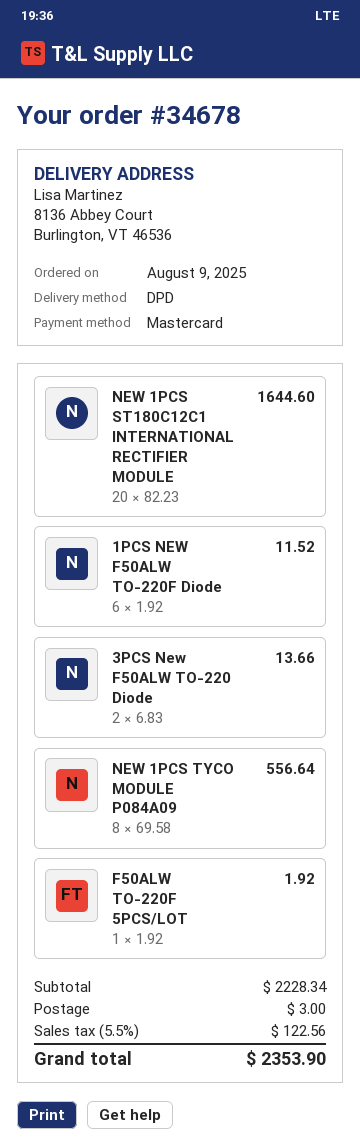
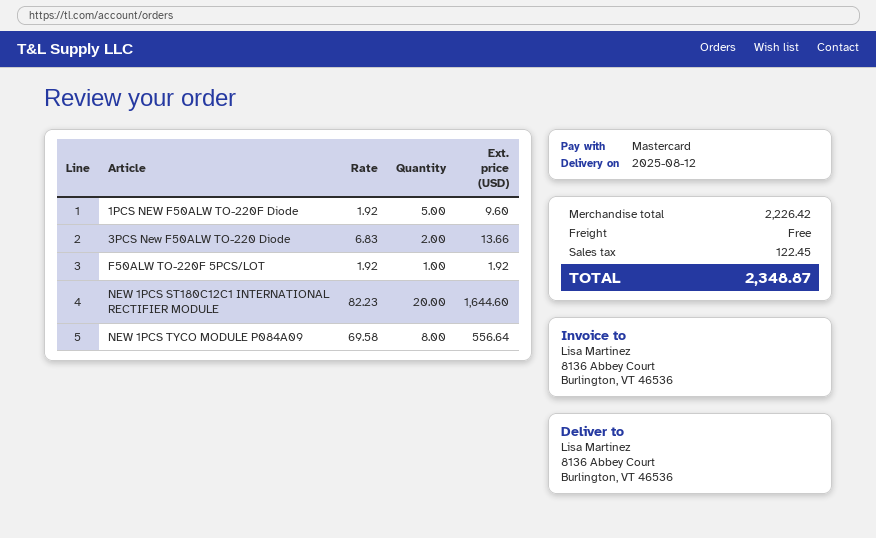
1PCS NEW F50ALW TO-220F Diode: 6 x 1.92 = 11.52 -> 5 x 1.92 = 9.60
subtotal: 2228.34 -> 2226.42
shipping: 3.00 -> 0.00
tax: 122.56 -> 122.45
total: 2353.90 -> 2348.87

